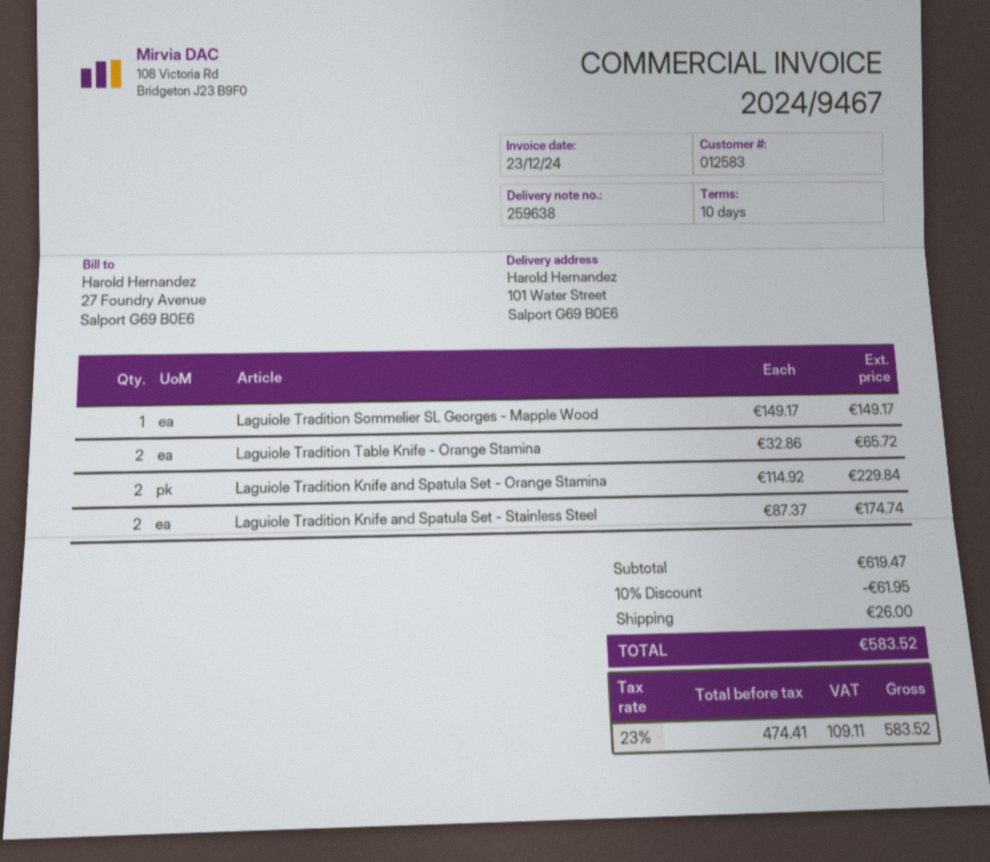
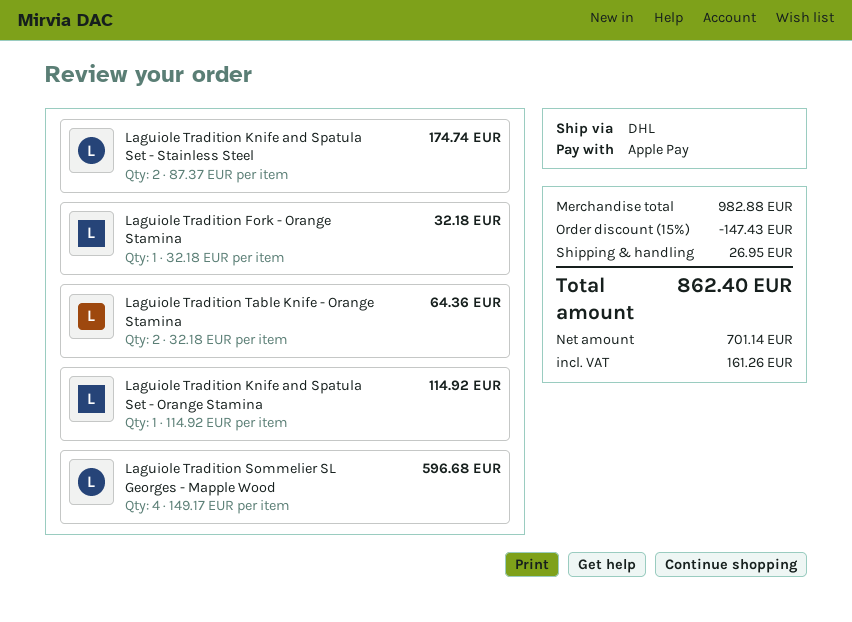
Laguiole Tradition Sommelier SL Georges - Mapple Wood: 1 x 149.17 = 149.17 -> 4 x 149.17 = 596.68
Laguiole Tradition Table Knife - Orange Stamina: 2 x 32.86 = 65.72 -> 2 x 32.18 = 64.36
Laguiole Tradition Knife and Spatula Set - Orange Stamina: 2 x 114.92 = 229.84 -> 1 x 114.92 = 114.92
Laguiole Tradition Fork - Orange Stamina: none -> 1 x 32.18 = 32.18
subtotal: 619.47 -> 982.88
discount: 10% = 61.95 -> 15% = 147.43
shipping: 26.00 -> 26.95
net: 474.41 -> 701.14
tax: 109.11 -> 161.26
total: 583.52 -> 862.40

